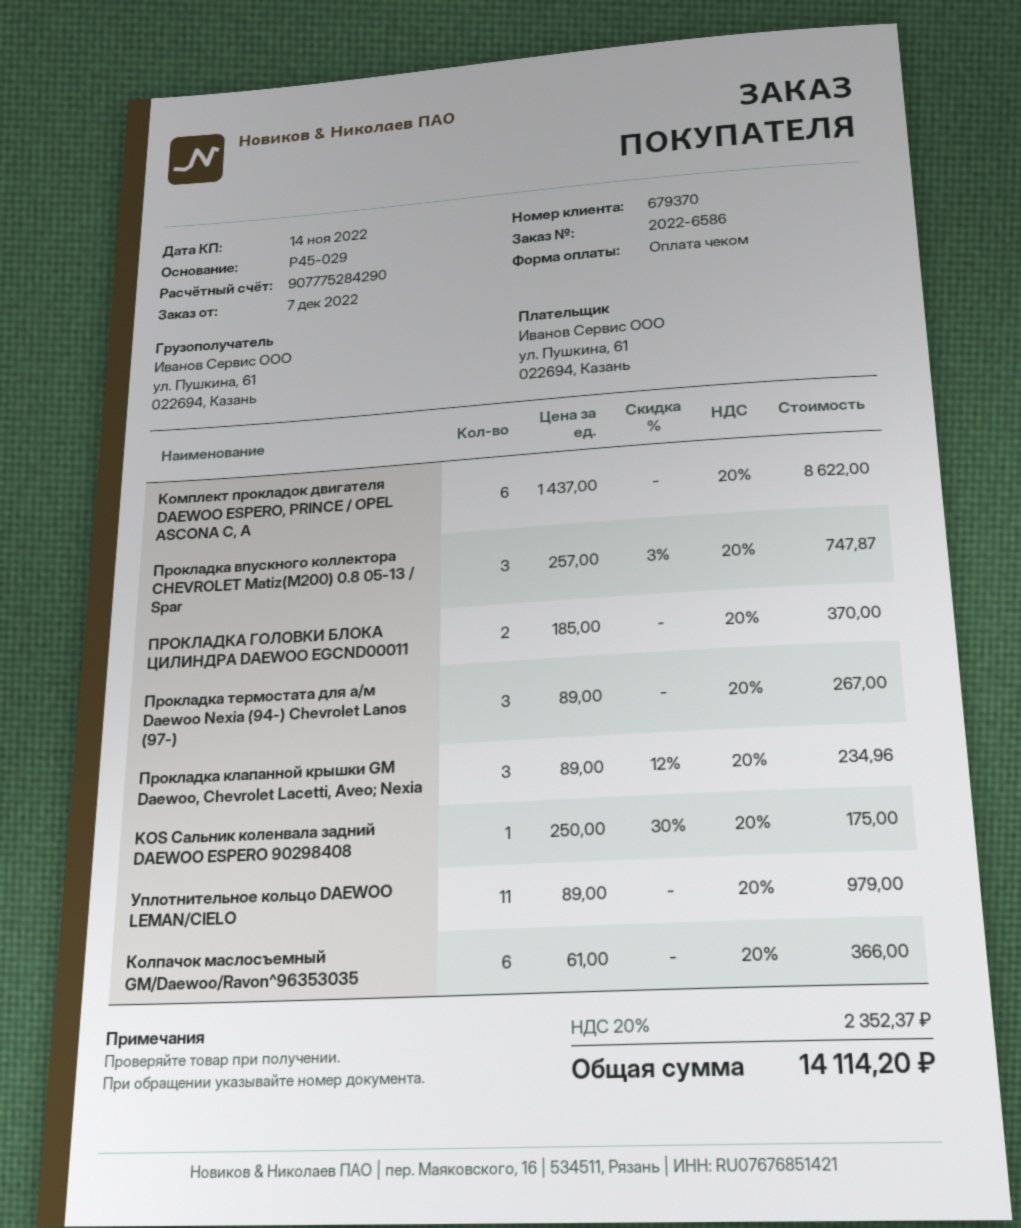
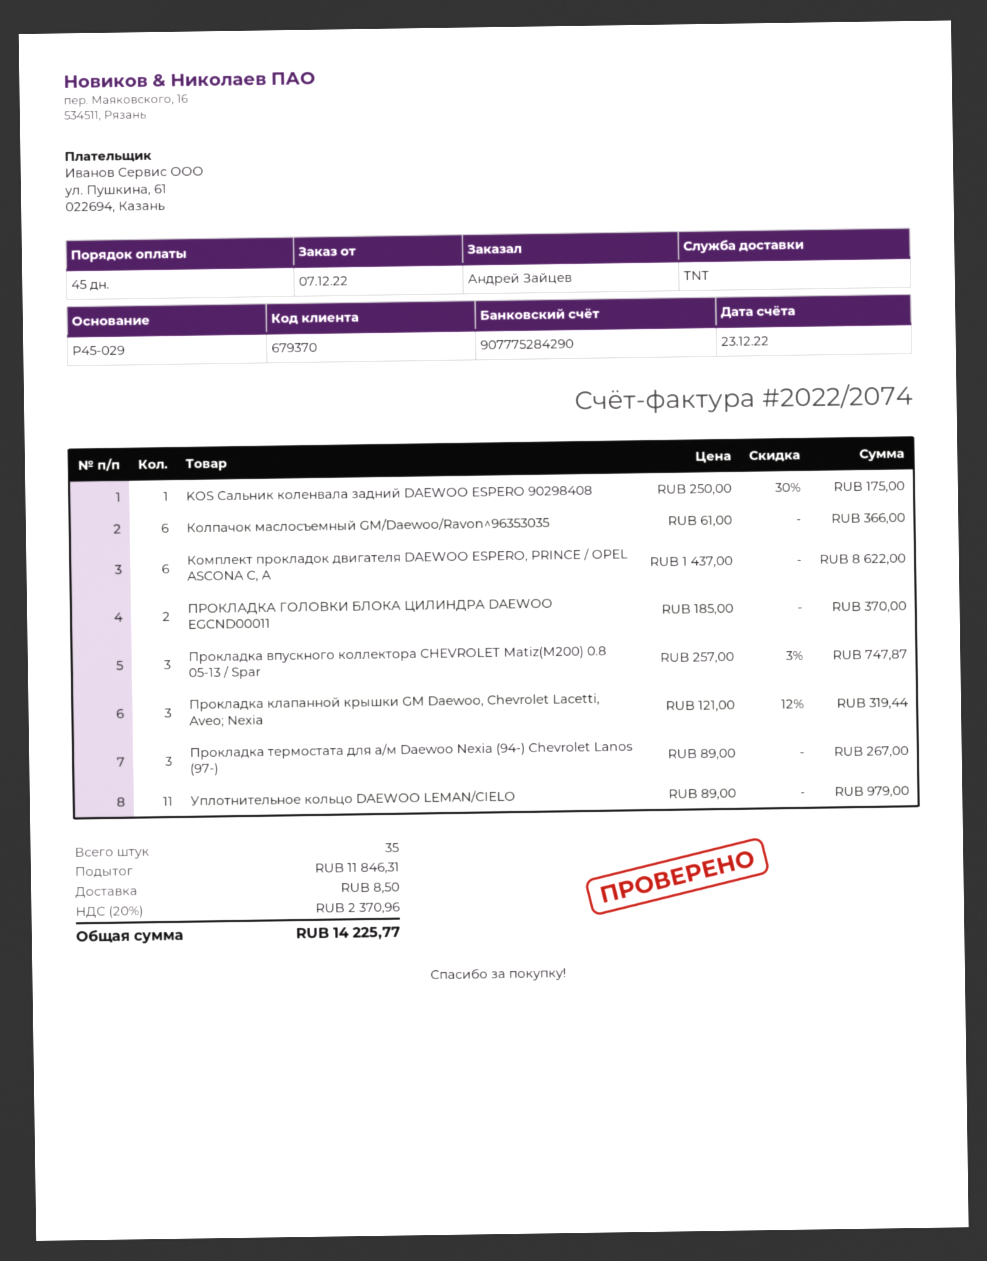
Прокладка клапанной крышки GM Daewoo, Chevrolet Lacetti, Aveo; Nexia: 3 x 89.00 - 12% = 234.96 -> 3 x 121.00 - 12% = 319.44
shipping: none -> 8.50
tax: 20% = 2352.37 -> 20% = 2370.96
total: 14114.20 -> 14225.77

